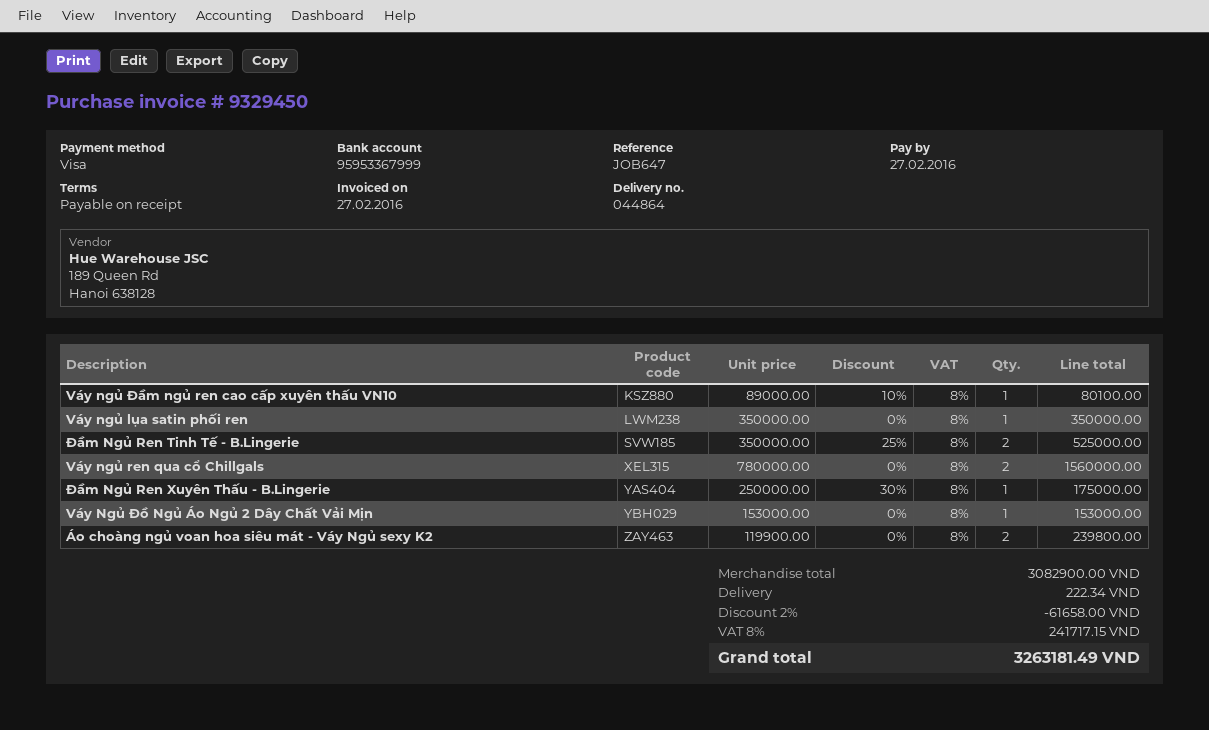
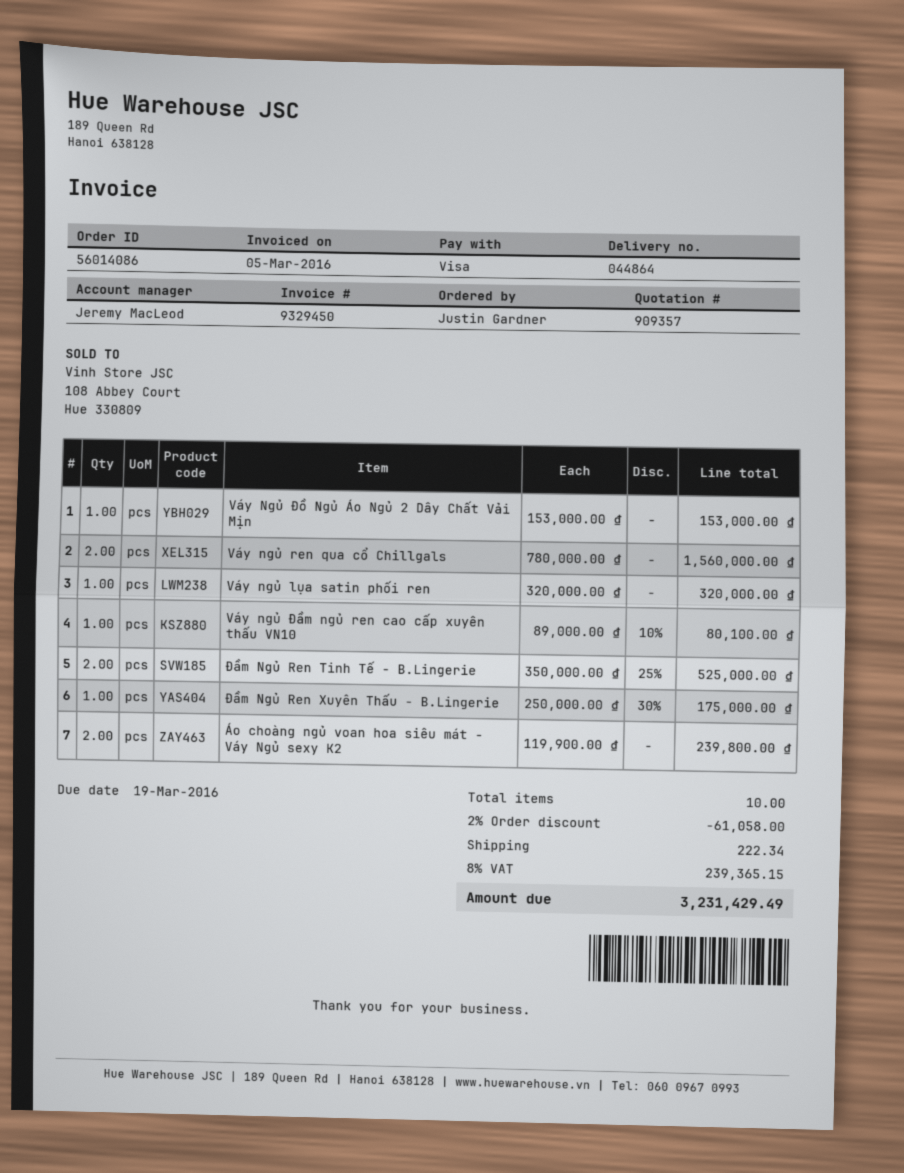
invoice date: 2016-02-27 -> 2016-03-05
due date: 2016-02-27 -> 2016-03-19
Váy ngủ lụa satin phối ren: 1 x 350000.00 = 350000.00 -> 1 x 320000.00 = 320000.00
discount: 2% = 61658.00 -> 2% = 61058.00
tax: 8% = 241717.15 -> 8% = 239365.15
total: 3263181.49 -> 3231429.49

